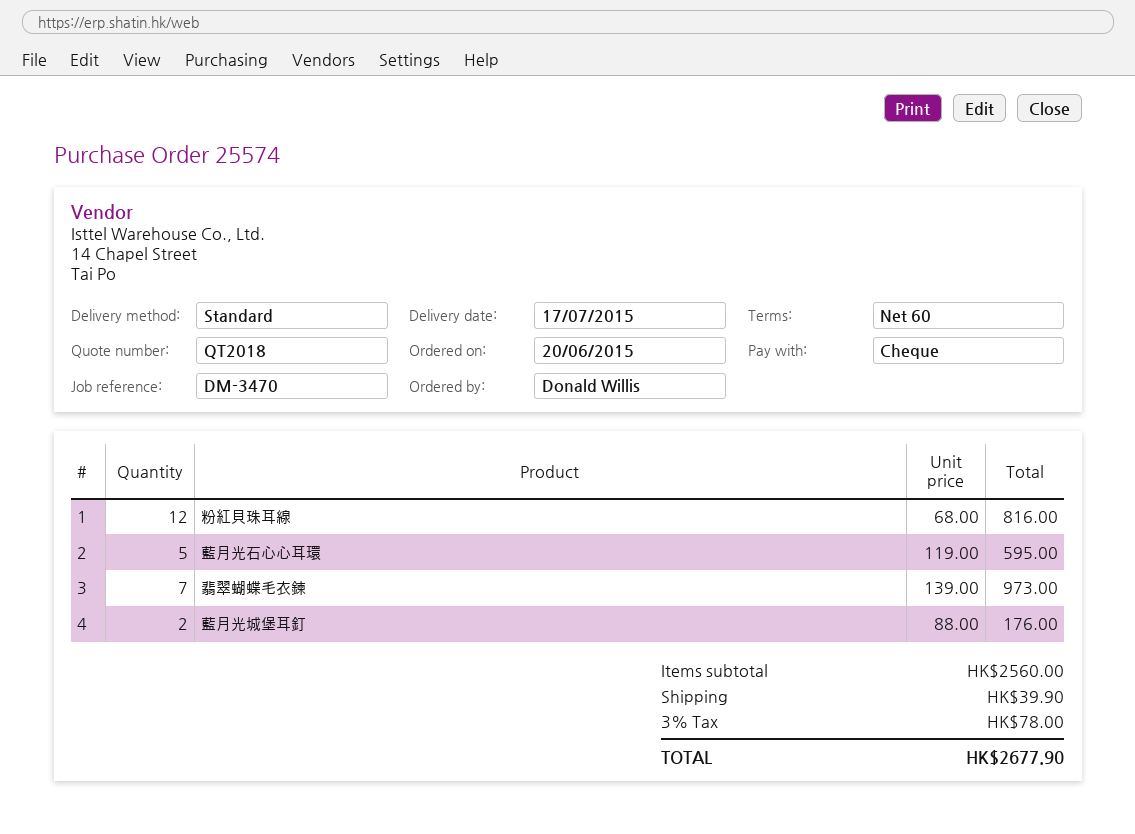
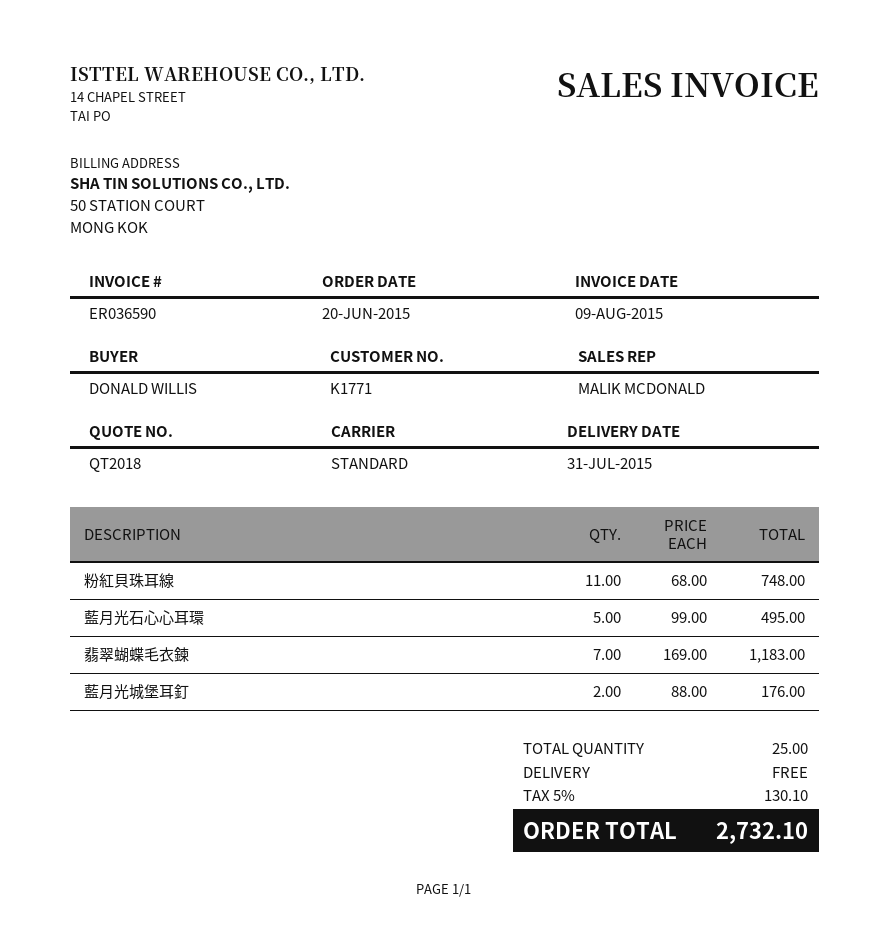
delivery date: 2015-07-17 -> 2015-07-31
粉紅貝珠耳線: 12 x 68.00 = 816.00 -> 11 x 68.00 = 748.00
藍月光石心心耳環: 5 x 119.00 = 595.00 -> 5 x 99.00 = 495.00
翡翠蝴蝶毛衣鍊: 7 x 139.00 = 973.00 -> 7 x 169.00 = 1183.00
shipping: 39.90 -> 0.00
tax: 3% = 78.00 -> 5% = 130.10
total: 2677.90 -> 2732.10

